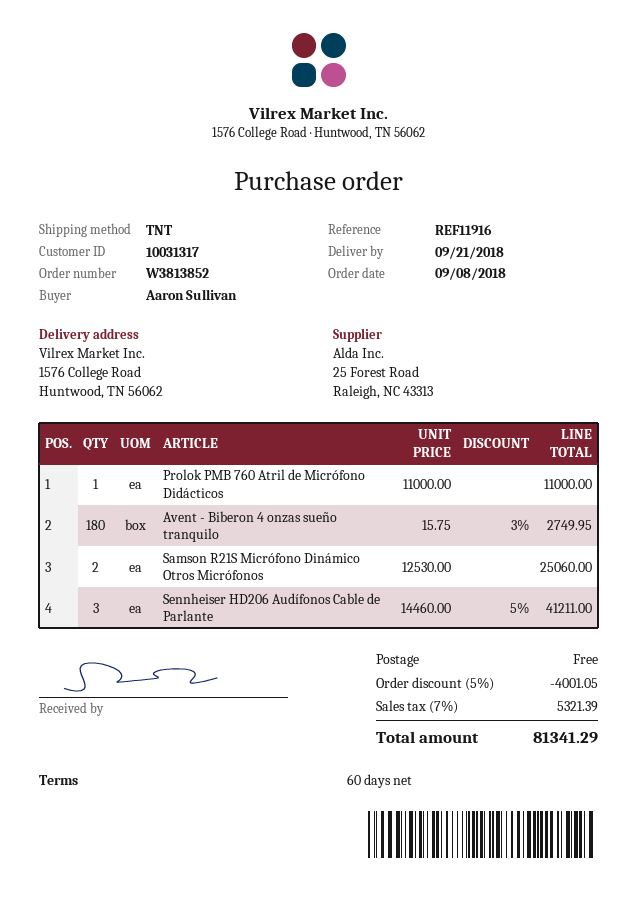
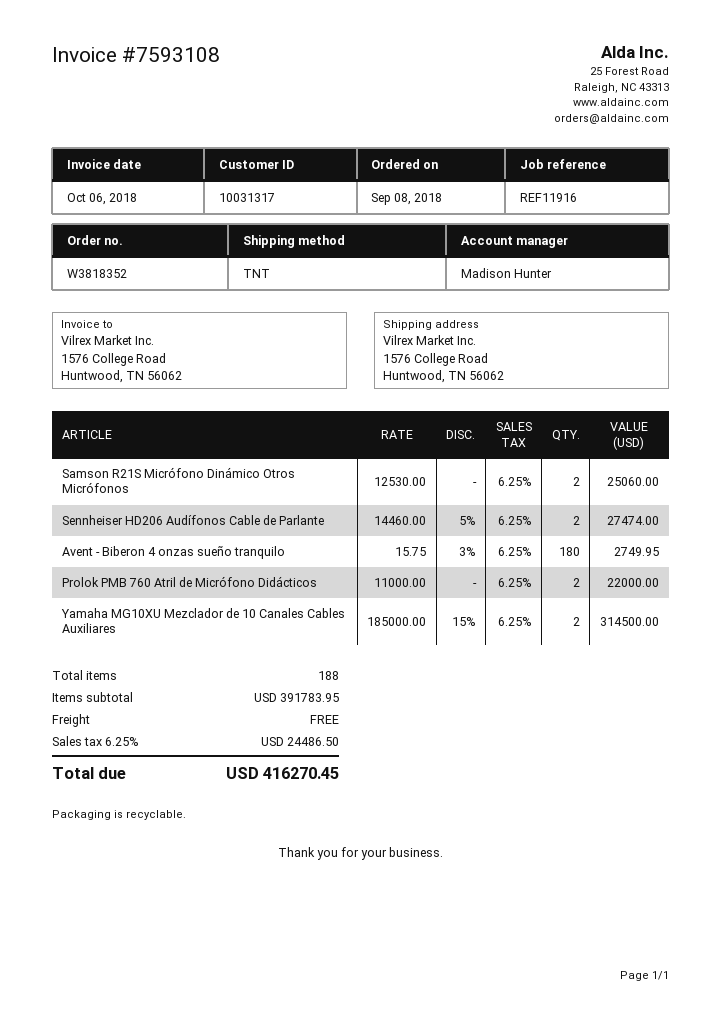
order number: W3813852 -> W3818352
Prolok PMB 760 Atril de Micrófono Didácticos: 1 x 11000.00 = 11000.00 -> 2 x 11000.00 = 22000.00
Sennheiser HD206 Audífonos Cable de Parlante: 3 x 14460.00 - 5% = 41211.00 -> 2 x 14460.00 - 5% = 27474.00
Yamaha MG10XU Mezclador de 10 Canales Cables Auxiliares: none -> 2 x 185000.00 - 15% = 314500.00
discount: 5% = 4001.05 -> none
tax: 7% = 5321.39 -> 6.25% = 24486.50
total: 81341.29 -> 416270.45

